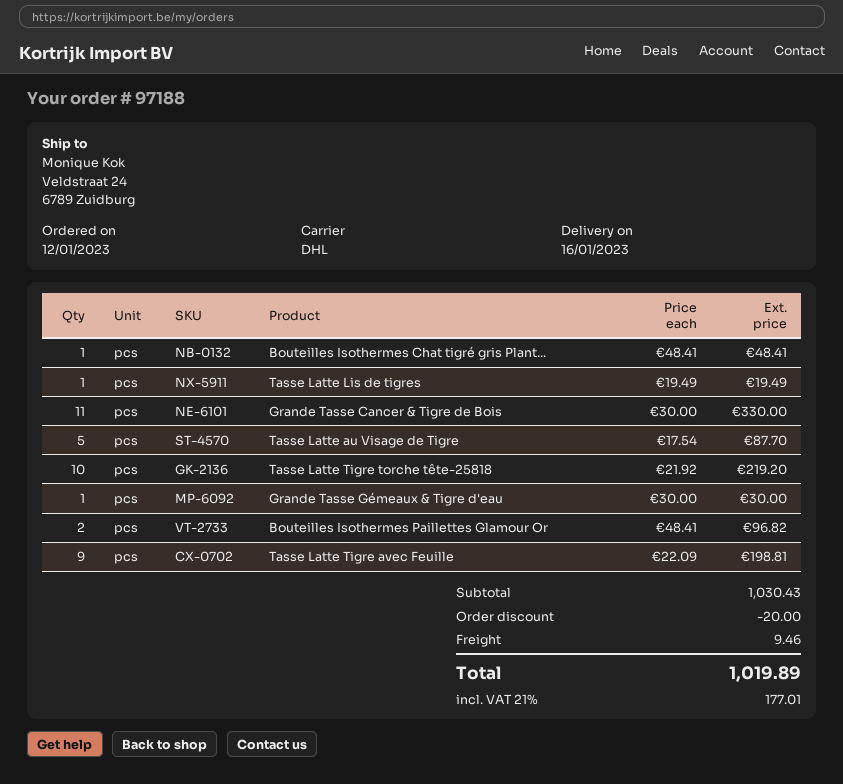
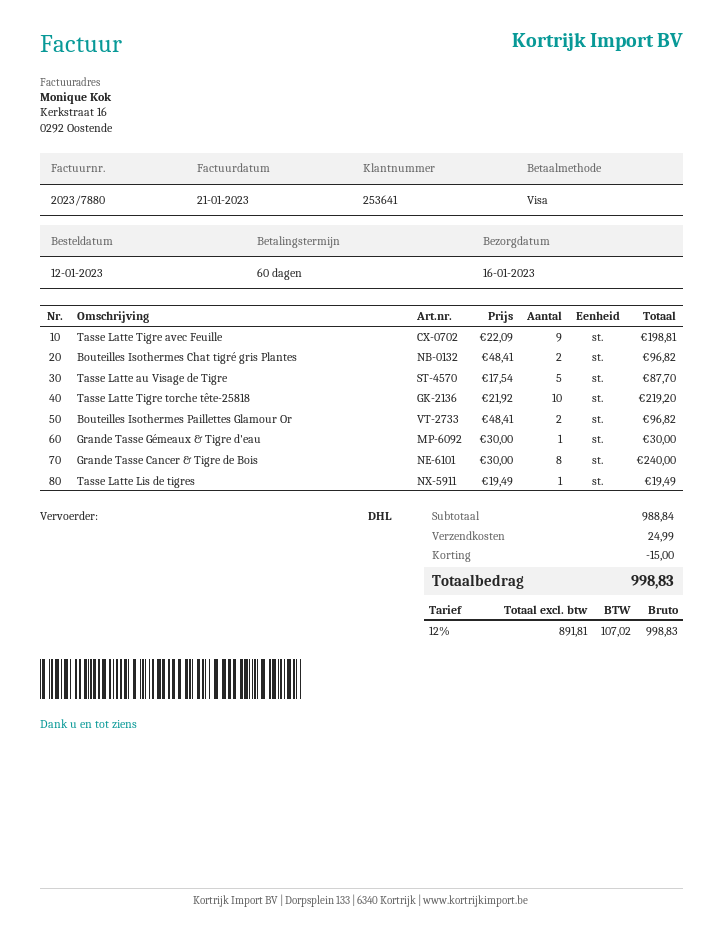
Bouteilles Isothermes Chat tigré gris Plant...: 1 x 48.41 = 48.41 -> 2 x 48.41 = 96.82
Grande Tasse Cancer & Tigre de Bois: 11 x 30.00 = 330.00 -> 8 x 30.00 = 240.00
subtotal: 1030.43 -> 988.84
discount: 20.00 -> 15.00
shipping: 9.46 -> 24.99
tax: 21% = 177.01 -> 12% = 107.02
total: 1019.89 -> 998.83

